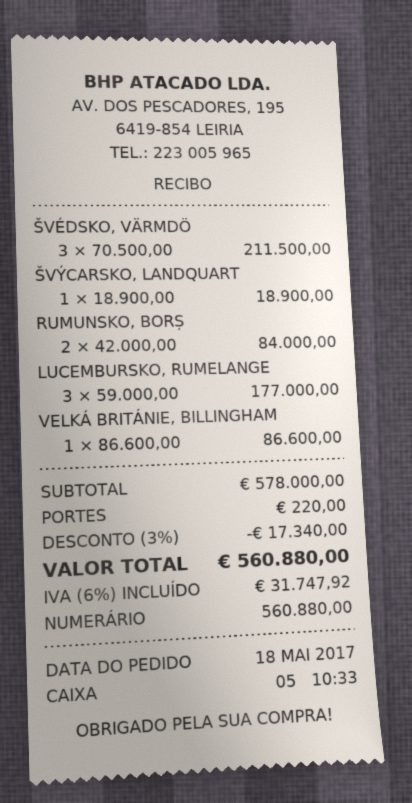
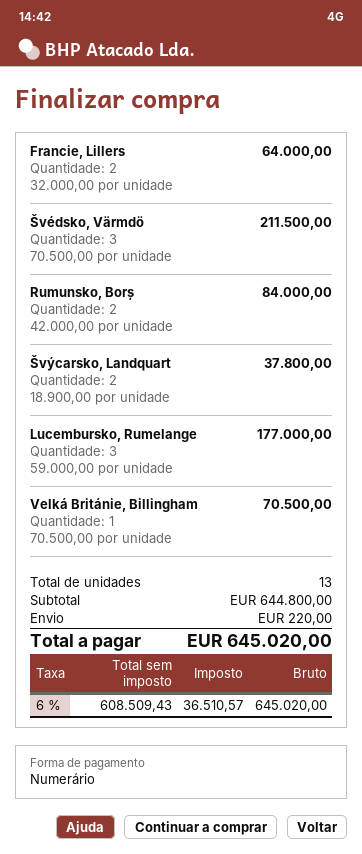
ŠVÝCARSKO, LANDQUART: 1 x 18900.00 = 18900.00 -> 2 x 18900.00 = 37800.00
VELKÁ BRITÁNIE, BILLINGHAM: 1 x 86600.00 = 86600.00 -> 1 x 70500.00 = 70500.00
Francie, Lillers: none -> 2 x 32000.00 = 64000.00
subtotal: 578000.00 -> 644800.00
discount: 3% = 17340.00 -> none
tax: 6% = 31747.92 -> 6% = 36510.57
total: 560880.00 -> 645020.00

